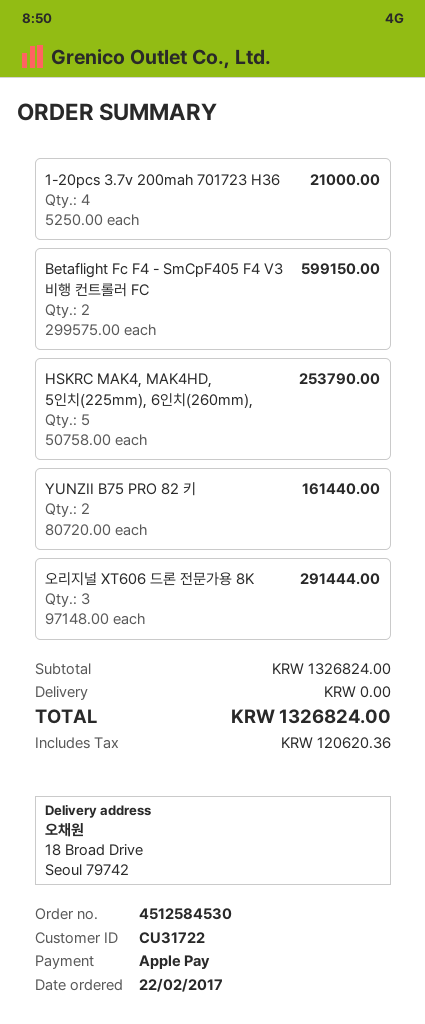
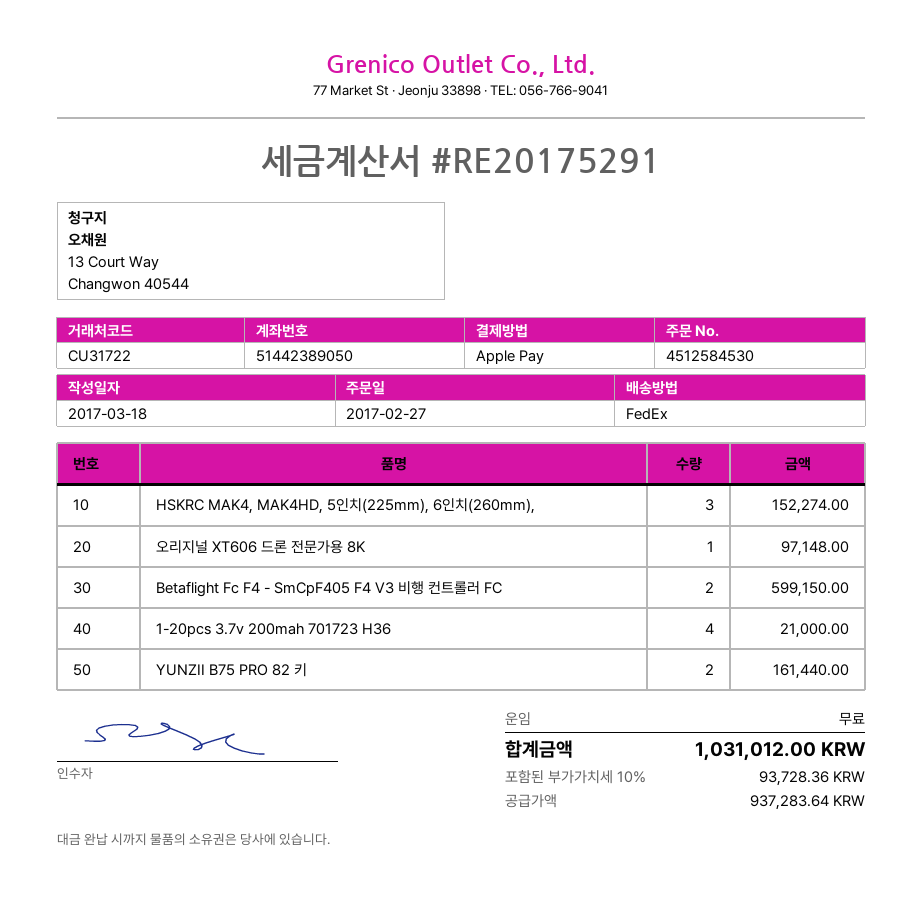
order date: 2017-02-22 -> 2017-02-27
HSKRC MAK4, MAK4HD, 5인치(225mm), 6인치(260mm),: 5 for 253790.00 -> 3 for 152274.00
오리지널 XT606 드론 전문가용 8K: 3 for 291444.00 -> 1 for 97148.00
tax: 120620.36 -> 93728.36
total: 1326824.00 -> 1031012.00

